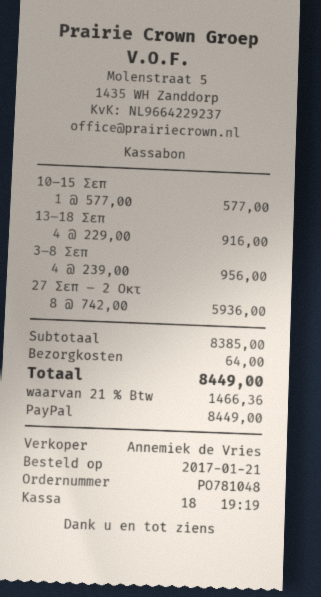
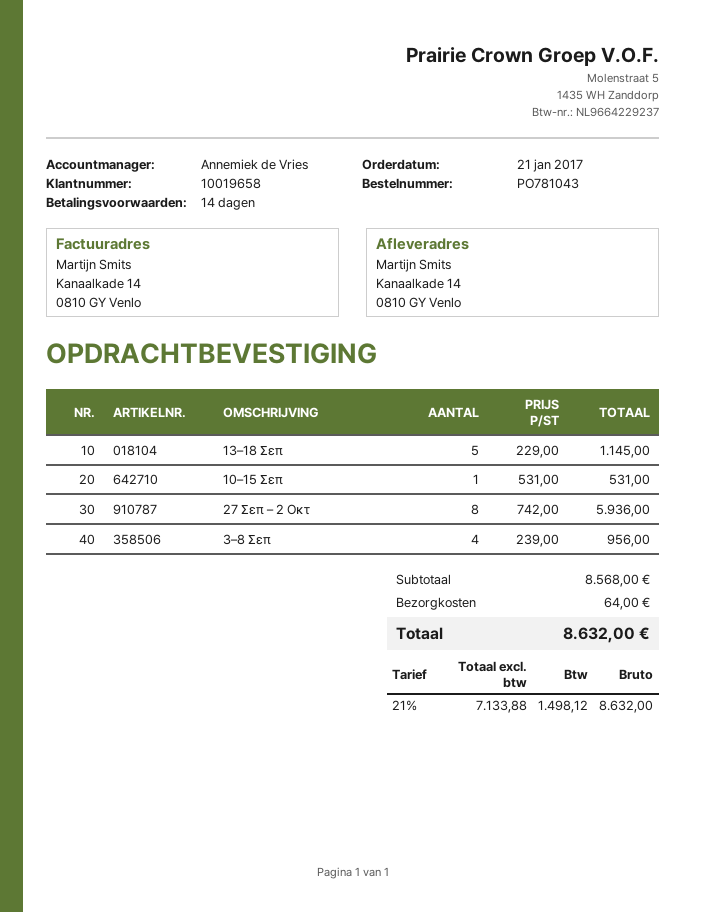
order number: PO781048 -> PO781043
10–15 Σεπ: 1 x 577.00 = 577.00 -> 1 x 531.00 = 531.00
13–18 Σεπ: 4 x 229.00 = 916.00 -> 5 x 229.00 = 1145.00
subtotal: 8385.00 -> 8568.00
tax: 21% = 1466.36 -> 21% = 1498.12
total: 8449.00 -> 8632.00

